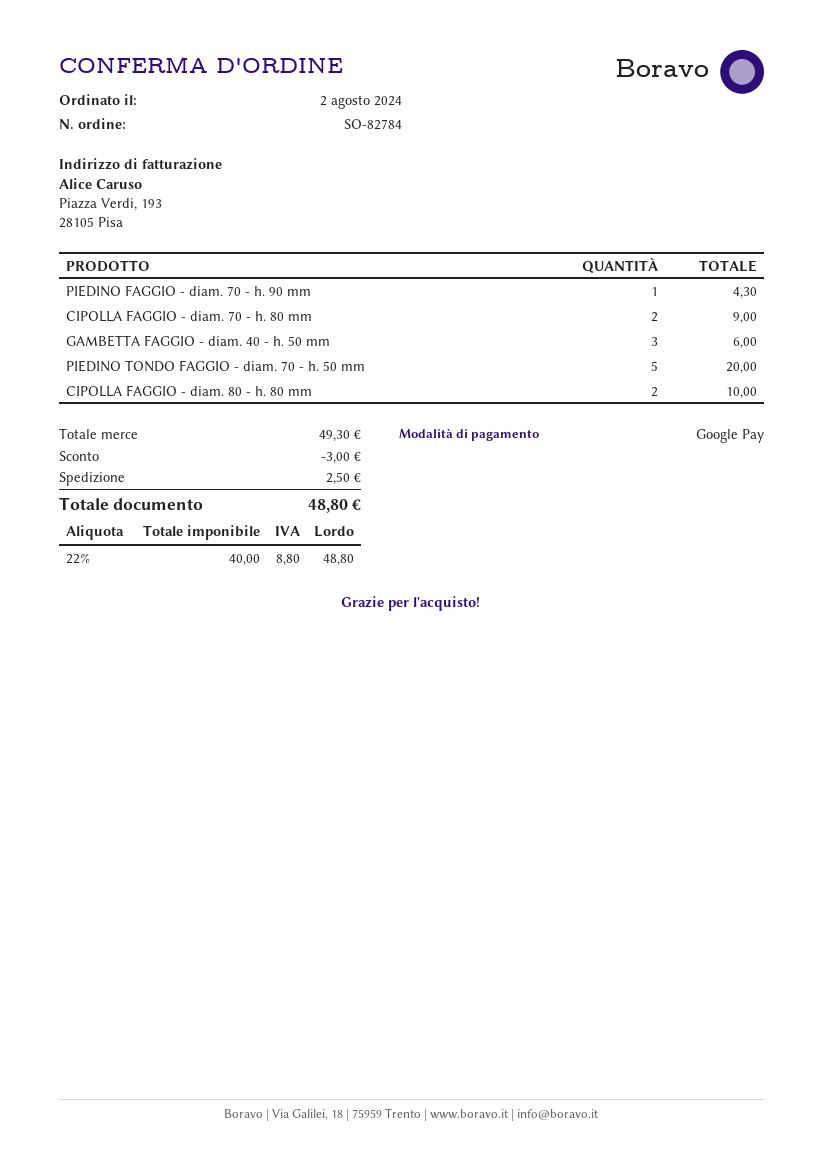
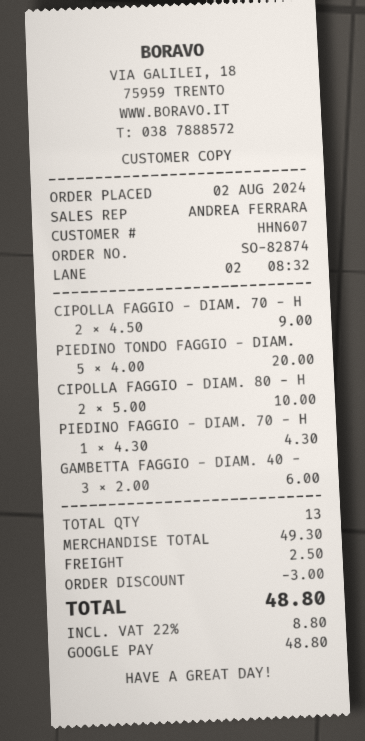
order number: SO-82784 -> SO-82874

